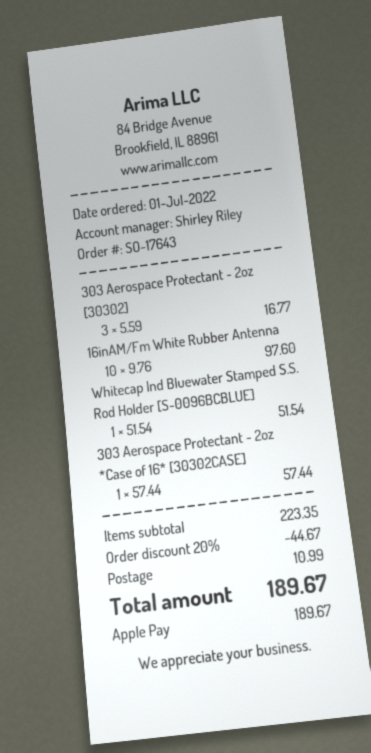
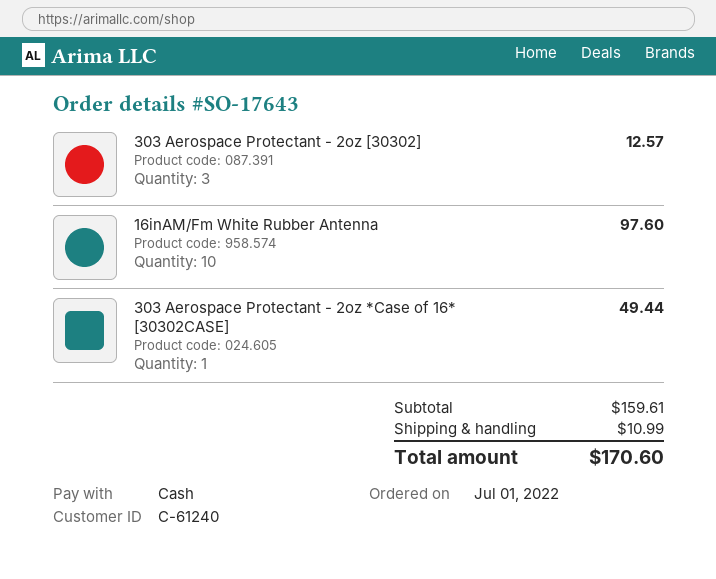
payment method: Apple Pay -> cash
303 Aerospace Protectant - 2oz [30302]: 3 for 16.77 -> 3 for 12.57
Whitecap Ind Bluewater Stamped S.S. Rod Holder [S-0096BCBLUE]: 1 for 51.54 -> none
303 Aerospace Protectant - 2oz *Case of 16* [30302CASE]: 1 for 57.44 -> 1 for 49.44
subtotal: 223.35 -> 159.61
discount: 20% = 44.67 -> none
total: 189.67 -> 170.60

